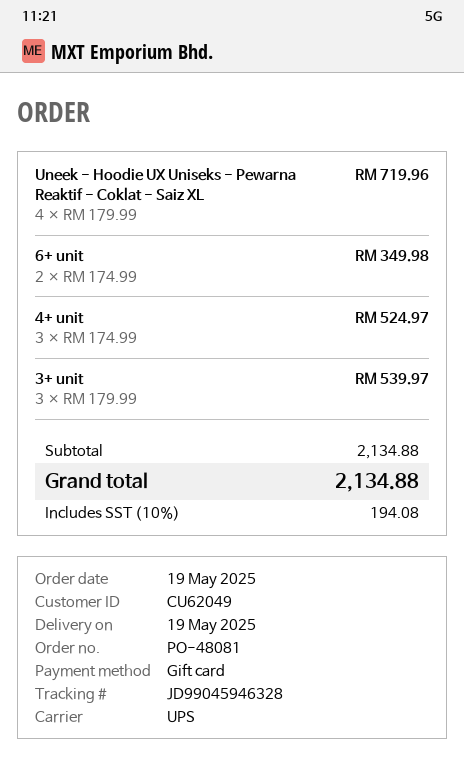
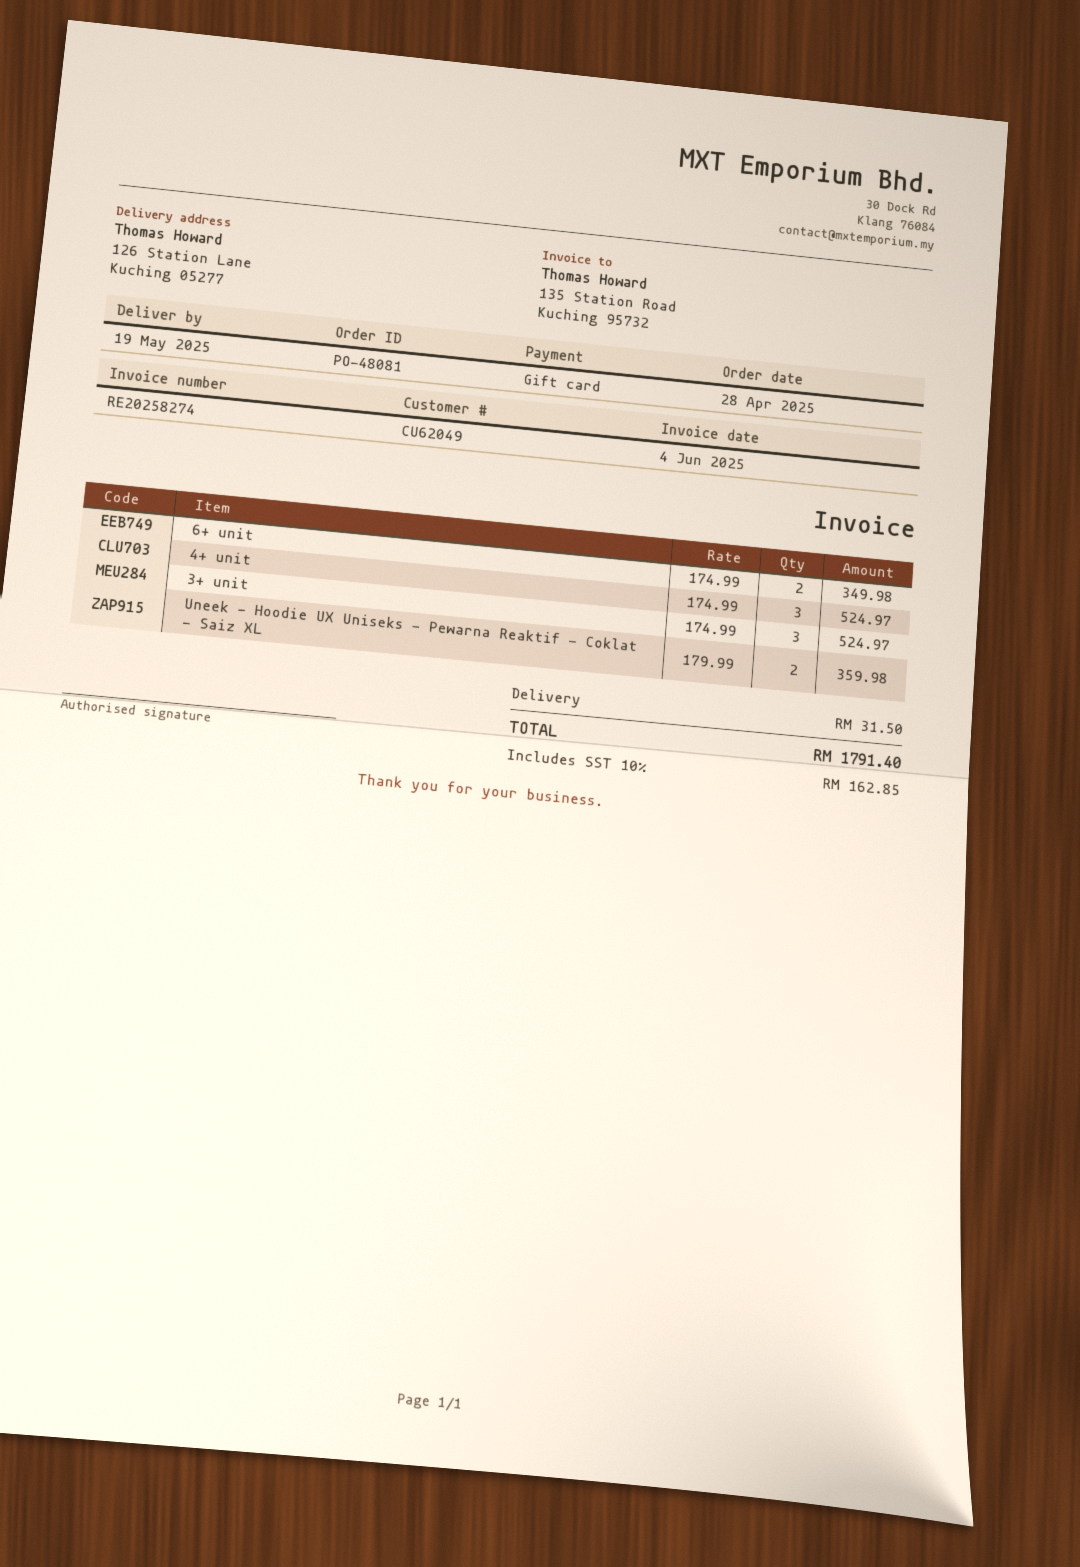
order date: 2025-05-19 -> 2025-04-28
Uneek - Hoodie UX Uniseks - Pewarna Reaktif - Coklat - Saiz XL: 4 x 179.99 = 719.96 -> 2 x 179.99 = 359.98
3+ unit: 3 x 179.99 = 539.97 -> 3 x 174.99 = 524.97
shipping: none -> 31.50
tax: 10% = 194.08 -> 10% = 162.85
total: 2134.88 -> 1791.40

